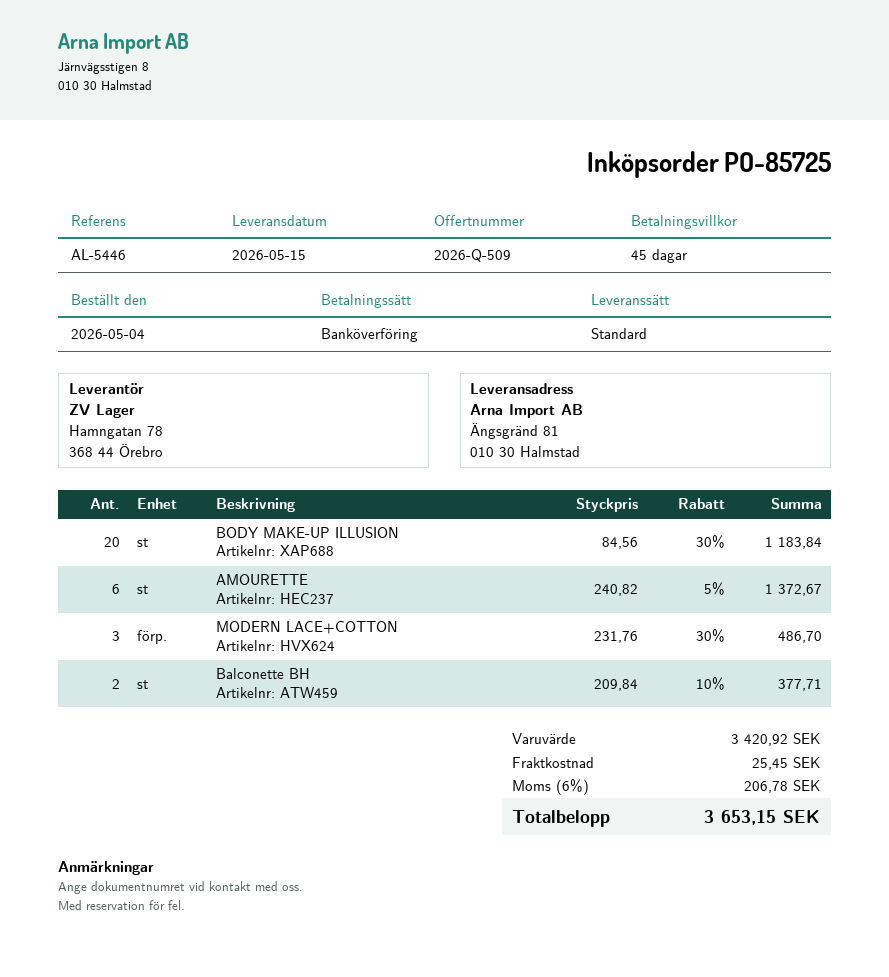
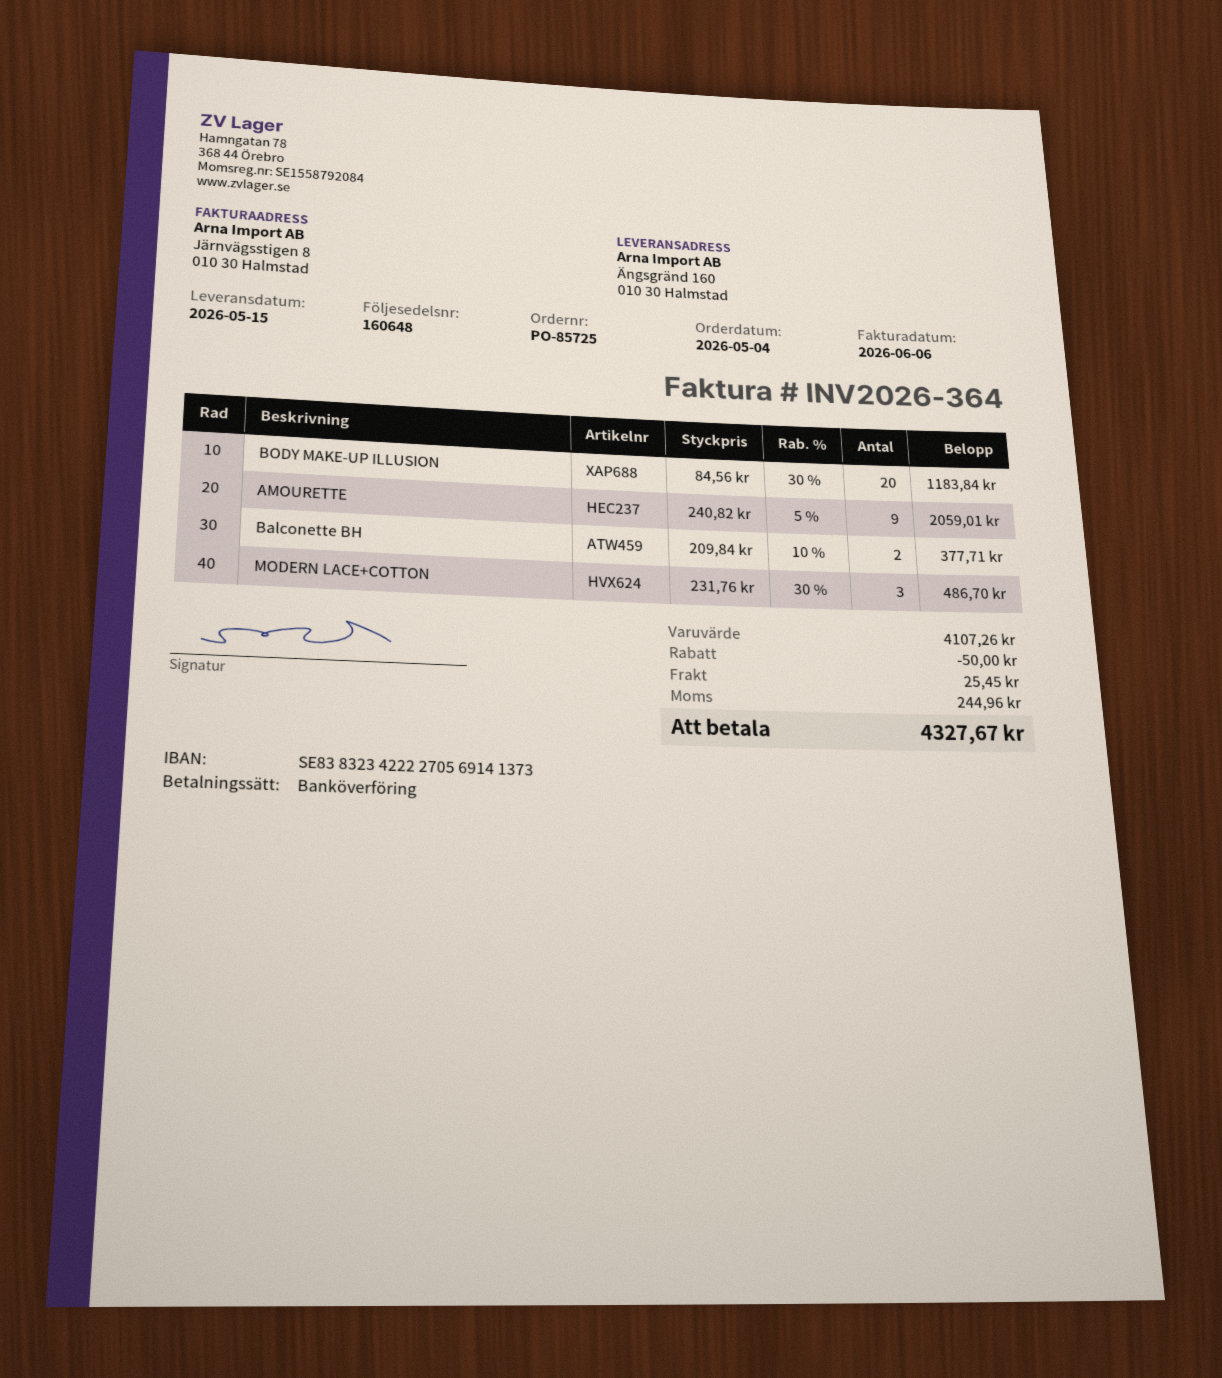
ship to: Ängsgränd 81, 010 30 Halmstad -> Ängsgränd 160, 010 30 Halmstad
AMOURETTE: 6 x 240.82 - 5% = 1372.67 -> 9 x 240.82 - 5% = 2059.01
subtotal: 3420.92 -> 4107.26
discount: none -> 50.00
tax: 206.78 -> 244.96
total: 3653.15 -> 4327.67

